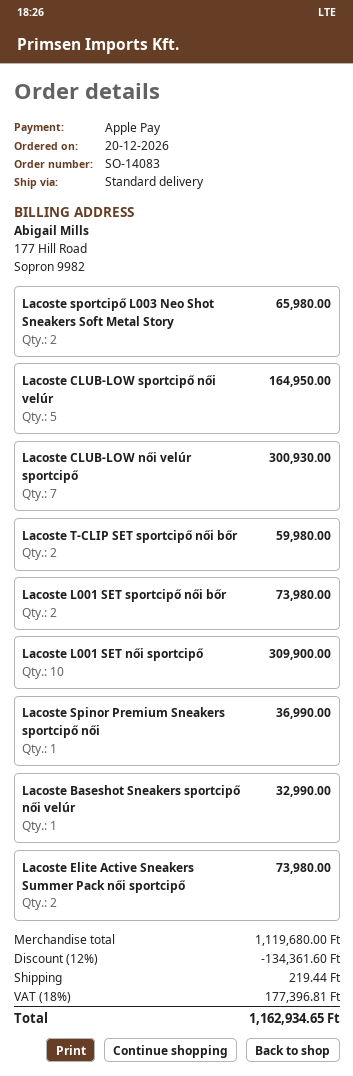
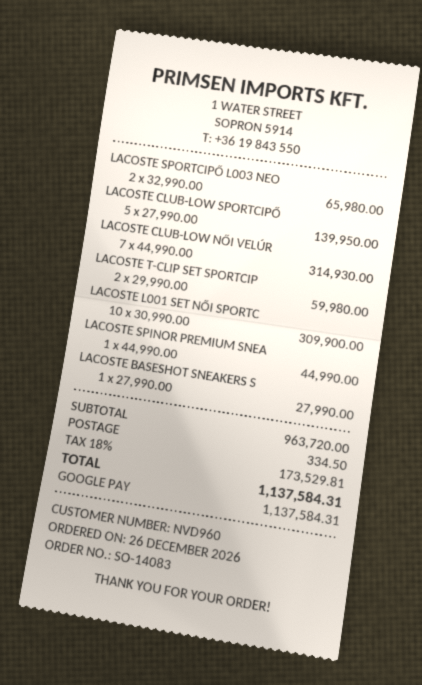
order date: 2026-12-20 -> 2026-12-26
payment method: Apple Pay -> Google Pay
Lacoste CLUB-LOW sportcipő női velúr: 5 for 164950.00 -> 5 for 139950.00
Lacoste CLUB-LOW női velúr sportcipő: 7 for 300930.00 -> 7 for 314930.00
Lacoste L001 SET sportcipő női bőr: 2 for 73980.00 -> none
Lacoste Spinor Premium Sneakers sportcipő női: 1 for 36990.00 -> 1 for 44990.00
Lacoste Baseshot Sneakers sportcipő női velúr: 1 for 32990.00 -> 1 for 27990.00
Lacoste Elite Active Sneakers Summer Pack női sportcipő: 2 for 73980.00 -> none
subtotal: 1119680.00 -> 963720.00
discount: 12% = 134361.60 -> none
shipping: 219.44 -> 334.50
tax: 18% = 177396.81 -> 18% = 173529.81
total: 1162934.65 -> 1137584.31

